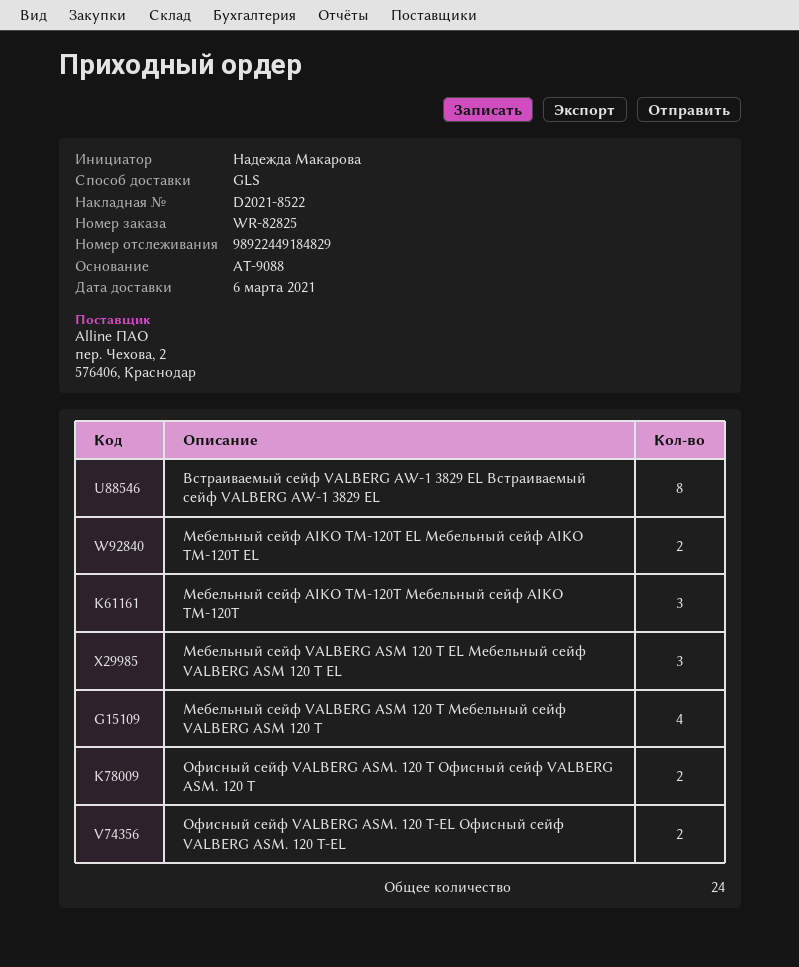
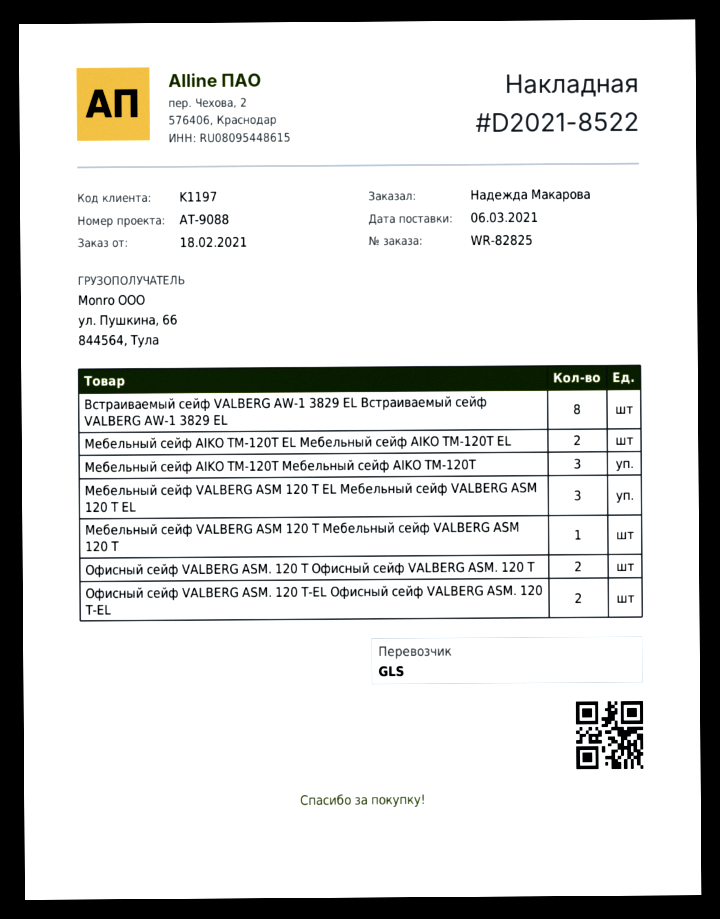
Мебельный сейф VALBERG ASM 120 T Мебельный сейф VALBERG ASM 120 T: 4 -> 1

